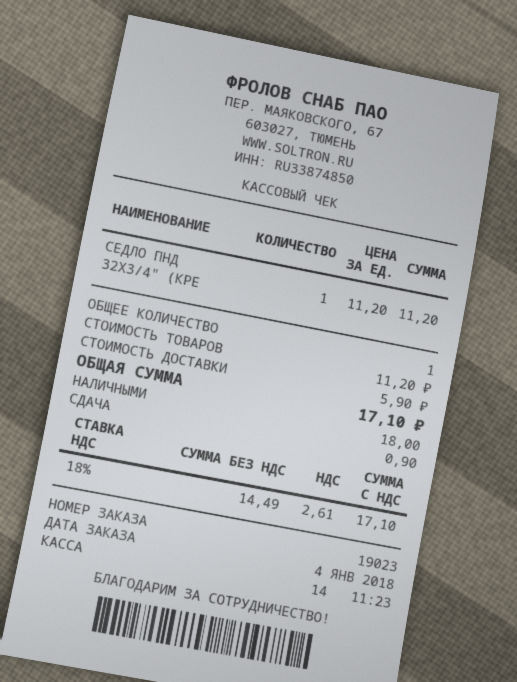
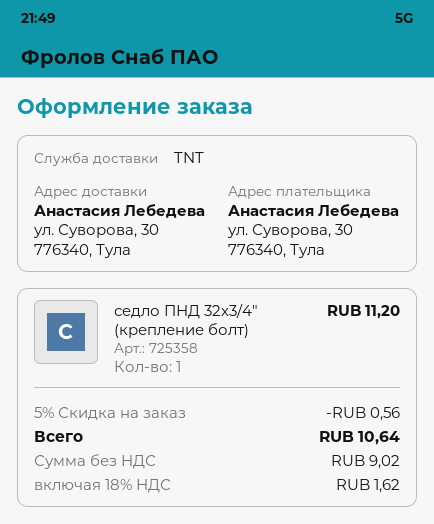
discount: none -> 5% = 0.56
shipping: 5.90 -> none
net: 14.49 -> 9.02
tax: 18% = 2.61 -> 18% = 1.62
total: 17.10 -> 10.64

